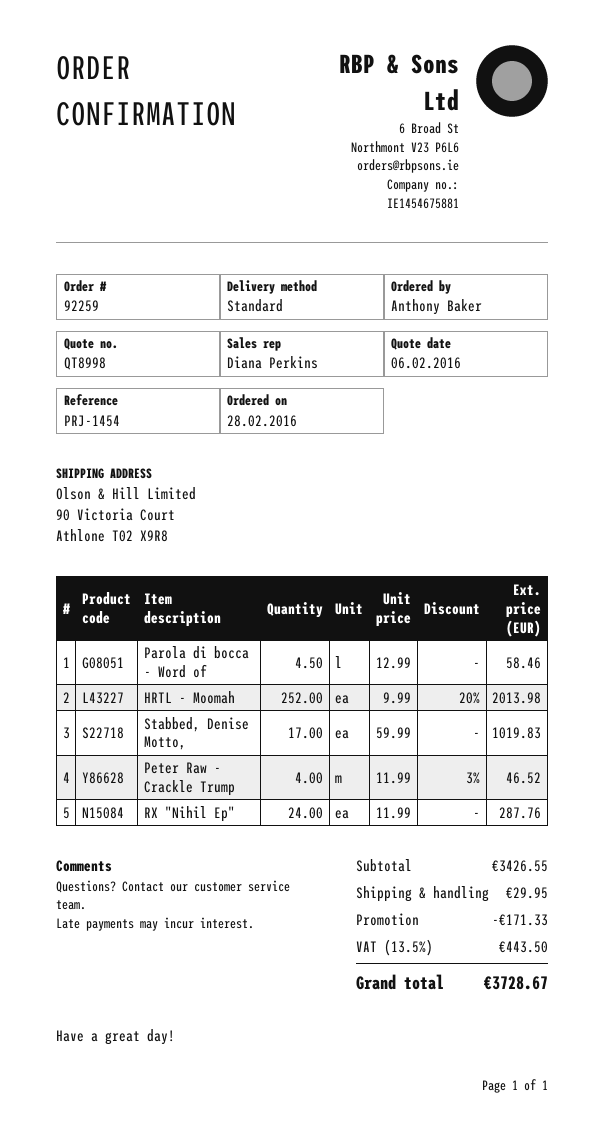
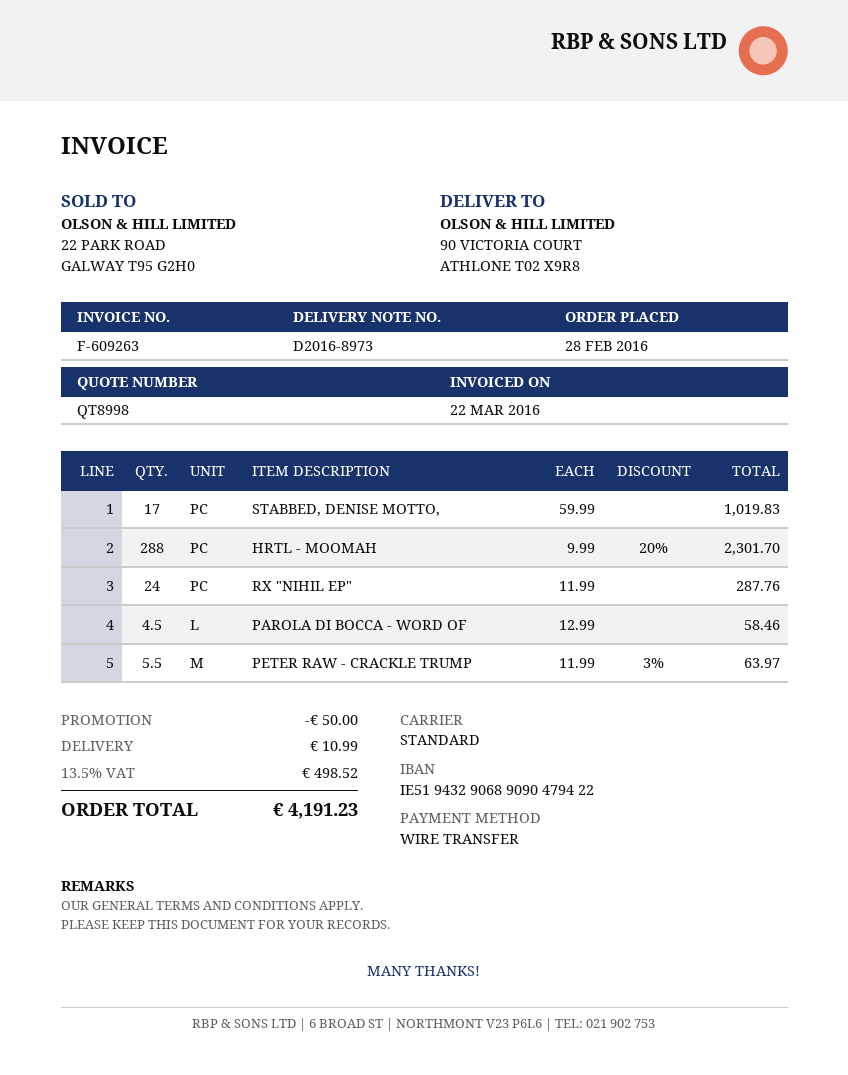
HRTL - Moomah: 252 x 9.99 - 20% = 2013.98 -> 288 x 9.99 - 20% = 2301.70
Peter Raw - Crackle Trump: 4 x 11.99 - 3% = 46.52 -> 5.5 x 11.99 - 3% = 63.97
discount: 171.33 -> 50.00
shipping: 29.95 -> 10.99
tax: 13.5% = 443.50 -> 13.5% = 498.52
total: 3728.67 -> 4191.23

